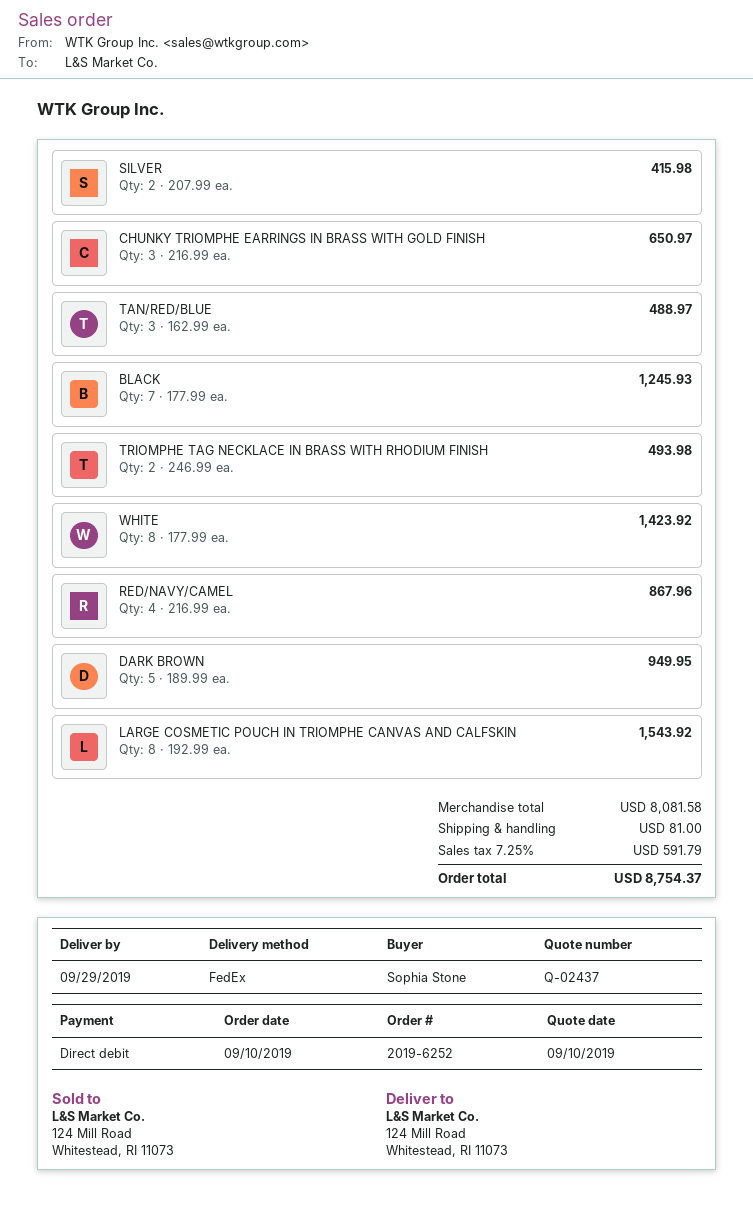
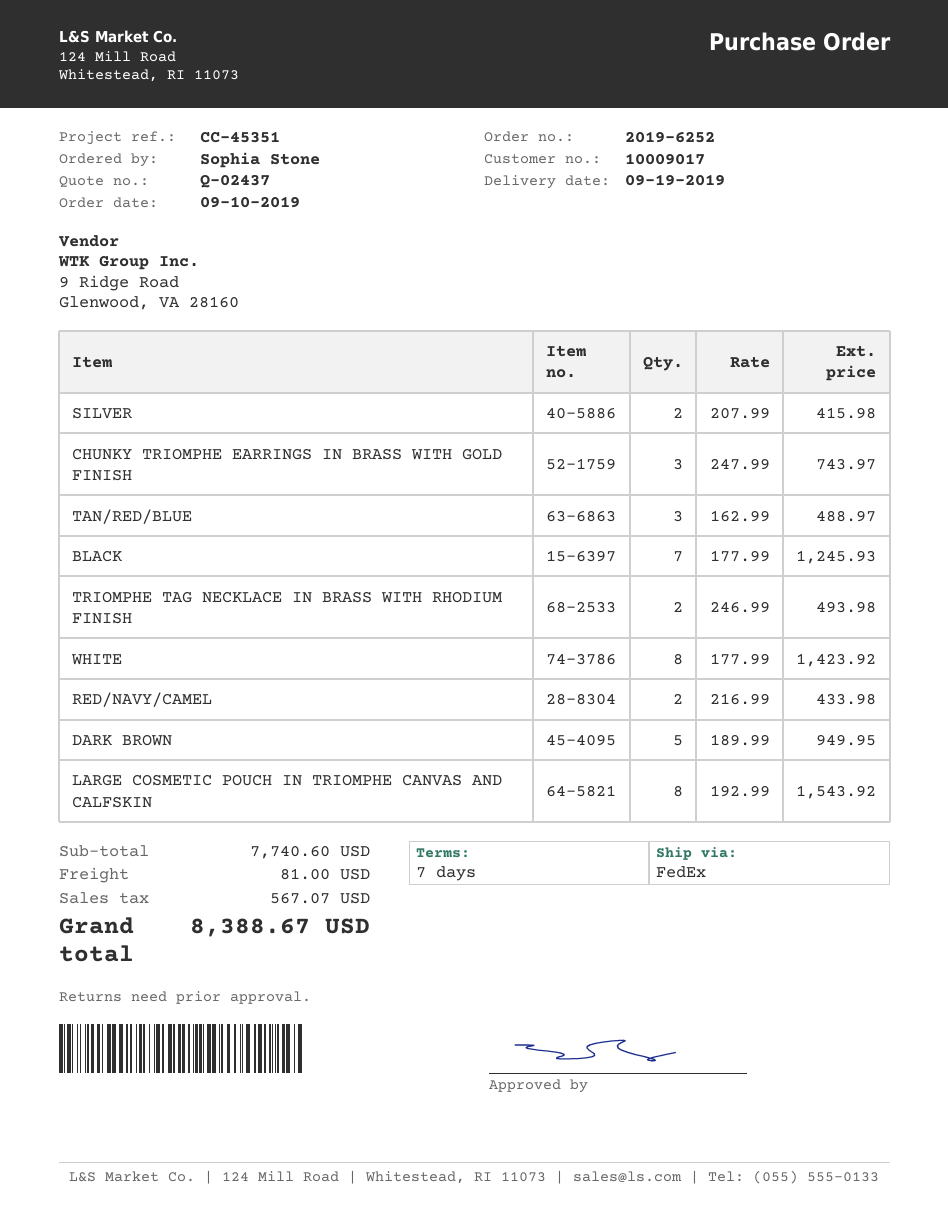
delivery date: 2019-09-29 -> 2019-09-19
CHUNKY TRIOMPHE EARRINGS IN BRASS WITH GOLD FINISH: 3 x 216.99 = 650.97 -> 3 x 247.99 = 743.97
RED/NAVY/CAMEL: 4 x 216.99 = 867.96 -> 2 x 216.99 = 433.98
subtotal: 8081.58 -> 7740.60
tax: 591.79 -> 567.07
total: 8754.37 -> 8388.67

